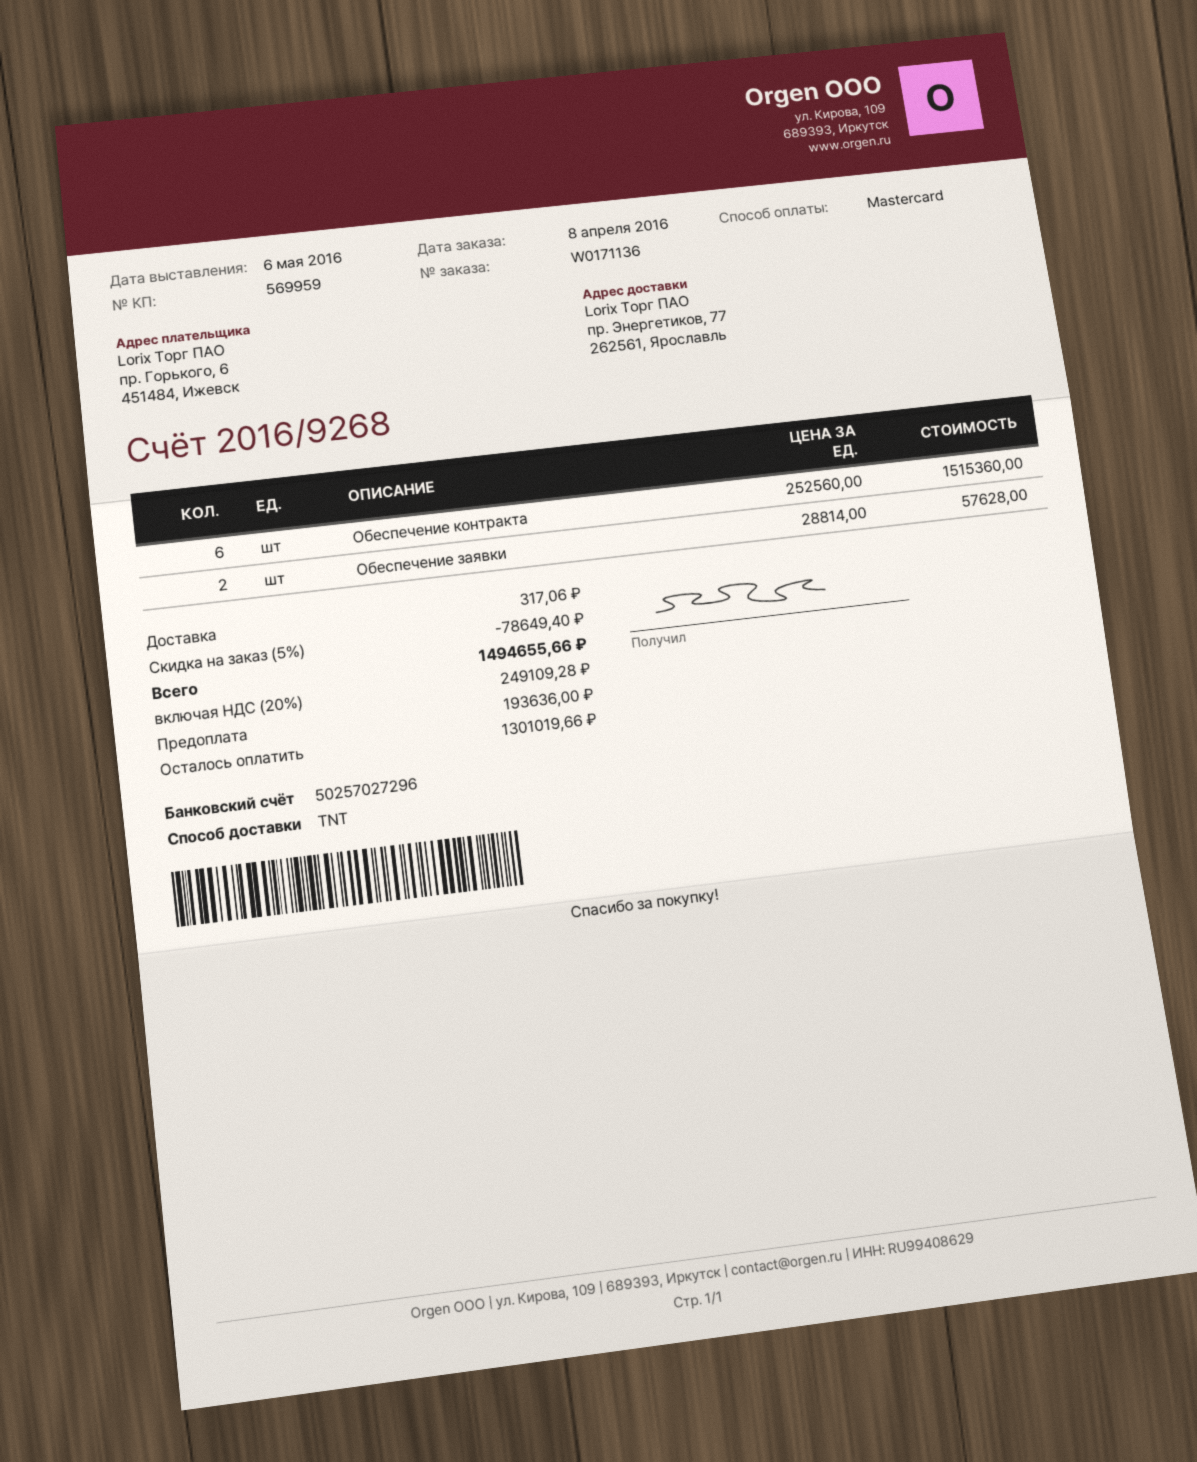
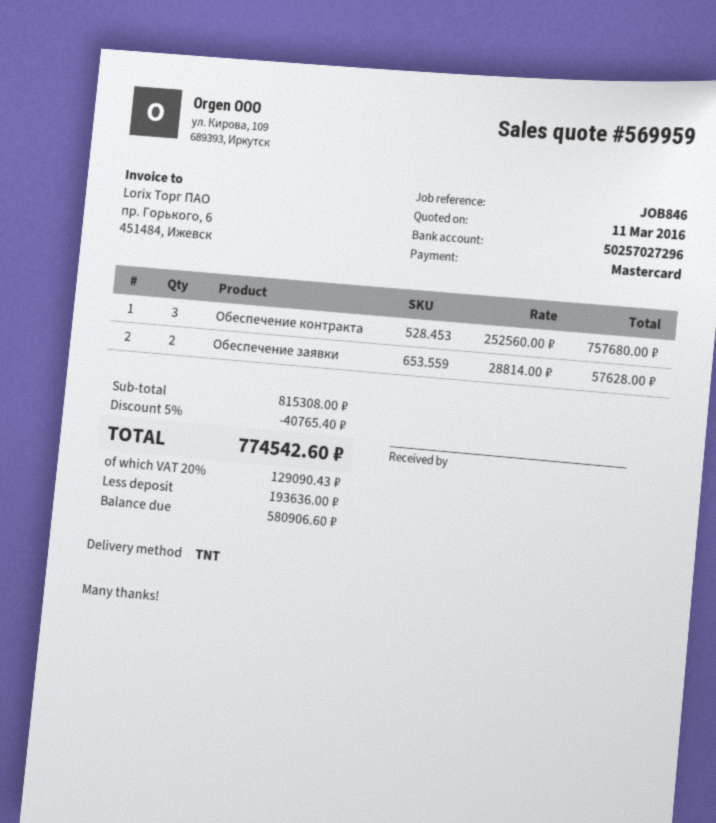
Обеспечение контракта: 6 x 252560.00 = 1515360.00 -> 3 x 252560.00 = 757680.00
discount: 5% = 78649.40 -> 5% = 40765.40
shipping: 317.06 -> none
tax: 20% = 249109.28 -> 20% = 129090.43
total: 1494655.66 -> 774542.60
balance: 1301019.66 -> 580906.60

